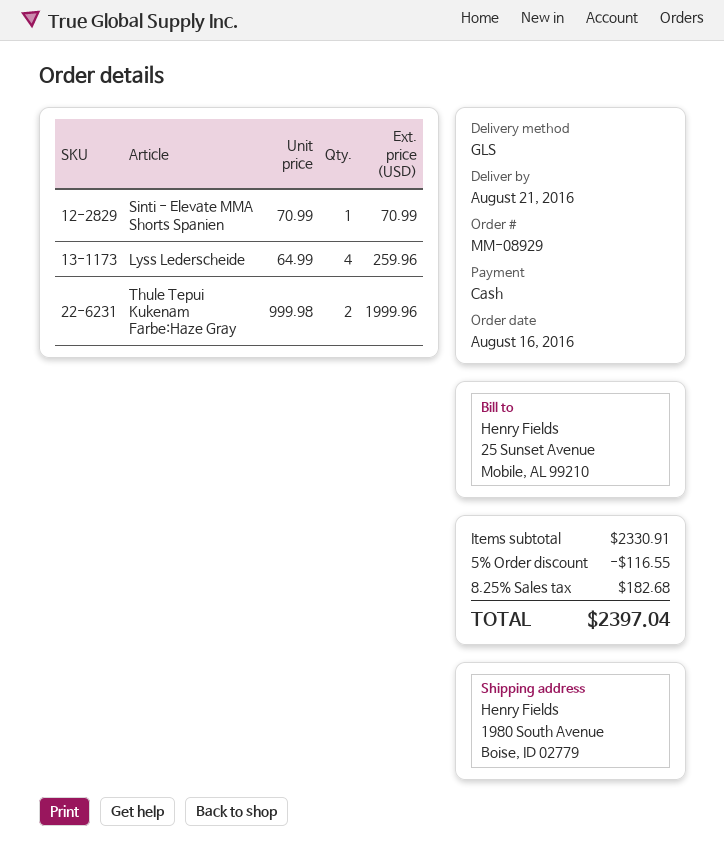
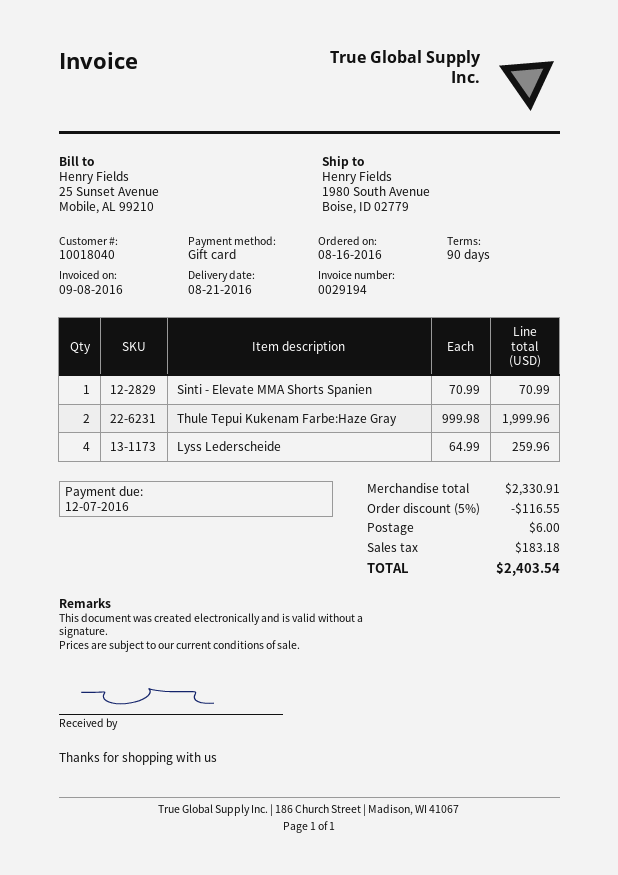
payment method: cash -> gift card
shipping: none -> 6.00
tax: 182.68 -> 183.18
total: 2397.04 -> 2403.54

